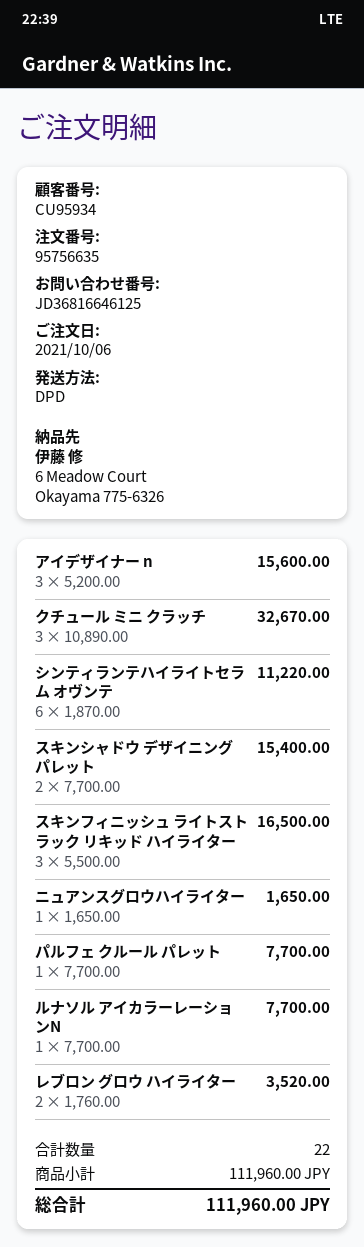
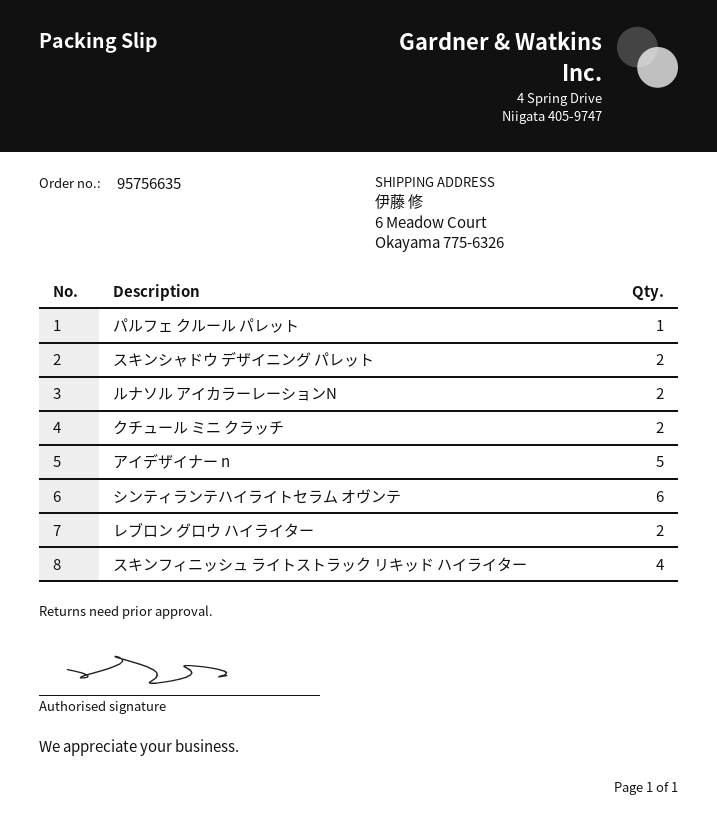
アイデザイナー n: 3 -> 5
クチュール ミニ クラッチ: 3 -> 2
スキンフィニッシュ ライトストラック リキッド ハイライター: 3 -> 4
ニュアンスグロウハイライター: 1 -> none
ルナソル アイカラーレーションN: 1 -> 2

